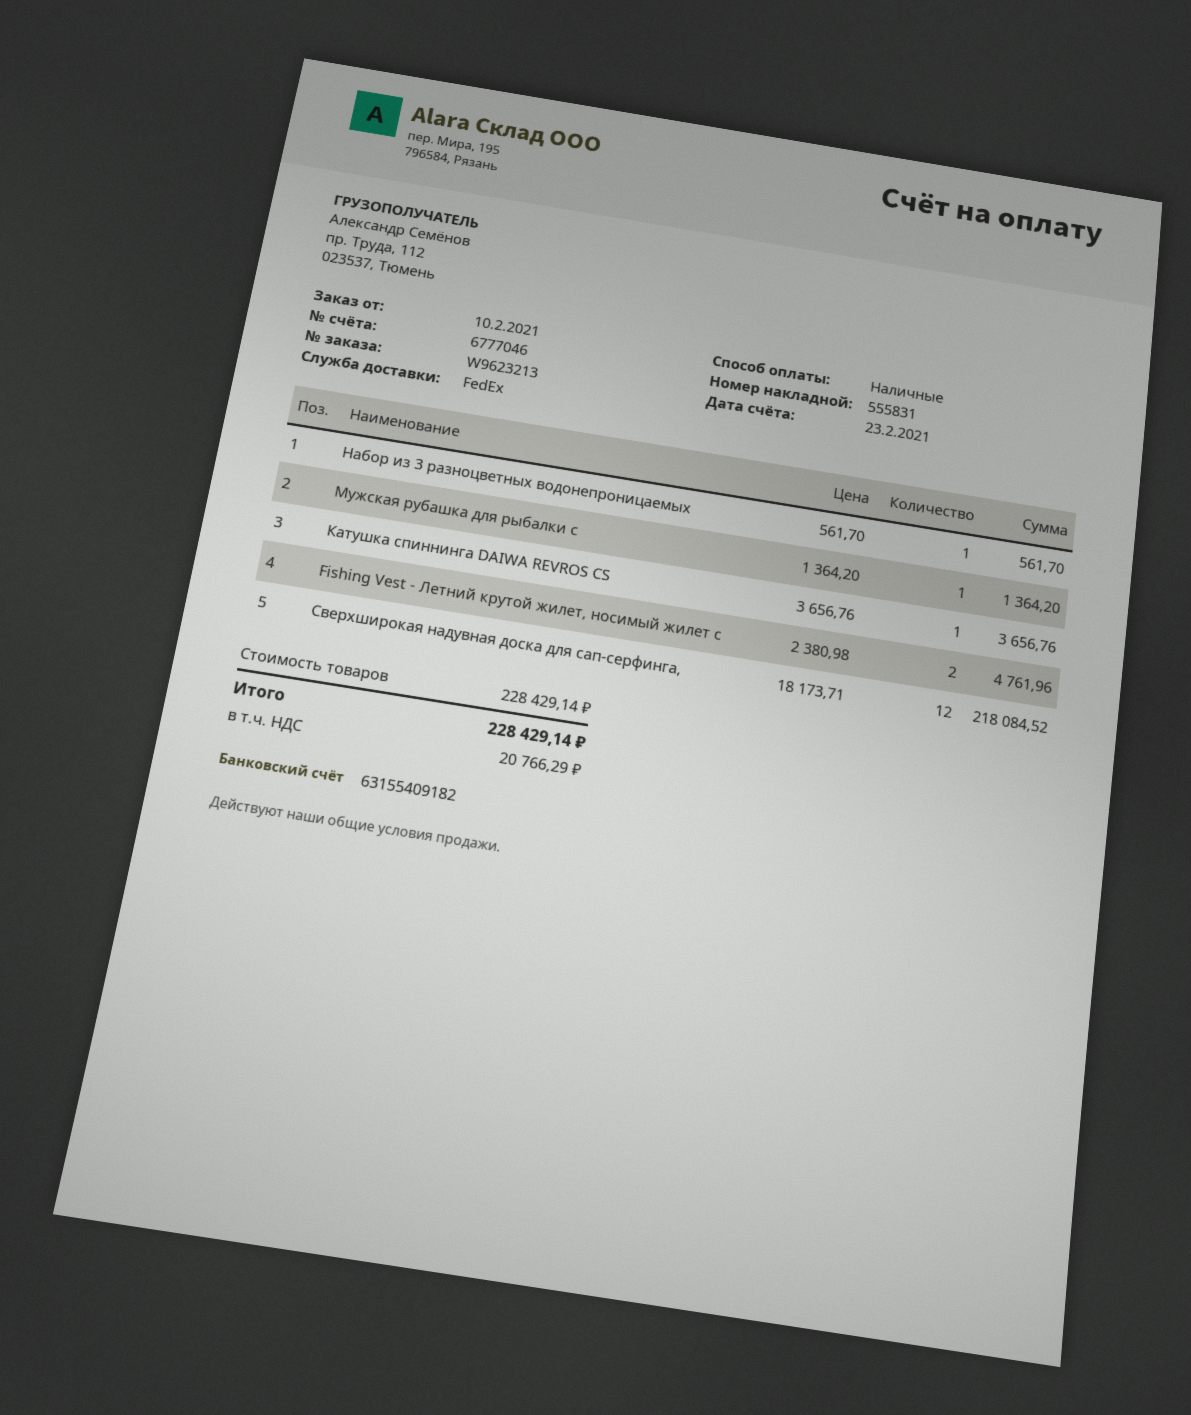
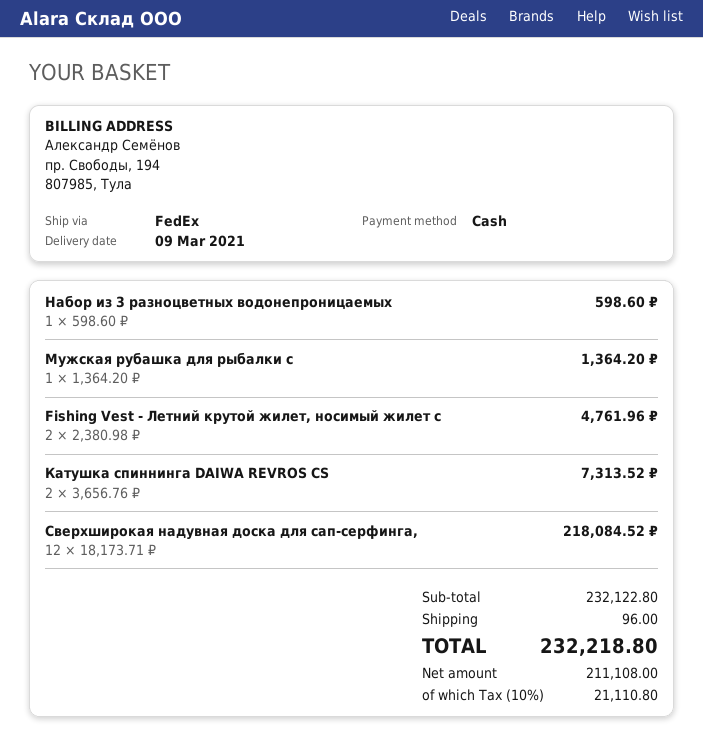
Набор из 3 разноцветных водонепроницаемых: 1 x 561.70 = 561.70 -> 1 x 598.60 = 598.60
Катушка спиннинга DAIWA REVROS CS: 1 x 3656.76 = 3656.76 -> 2 x 3656.76 = 7313.52
subtotal: 228429.14 -> 232122.80
shipping: none -> 96.00
tax: 20766.29 -> 21110.80
total: 228429.14 -> 232218.80

